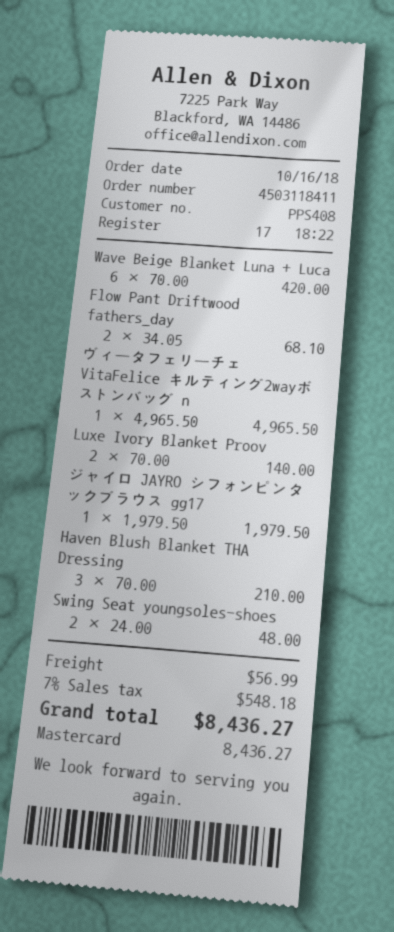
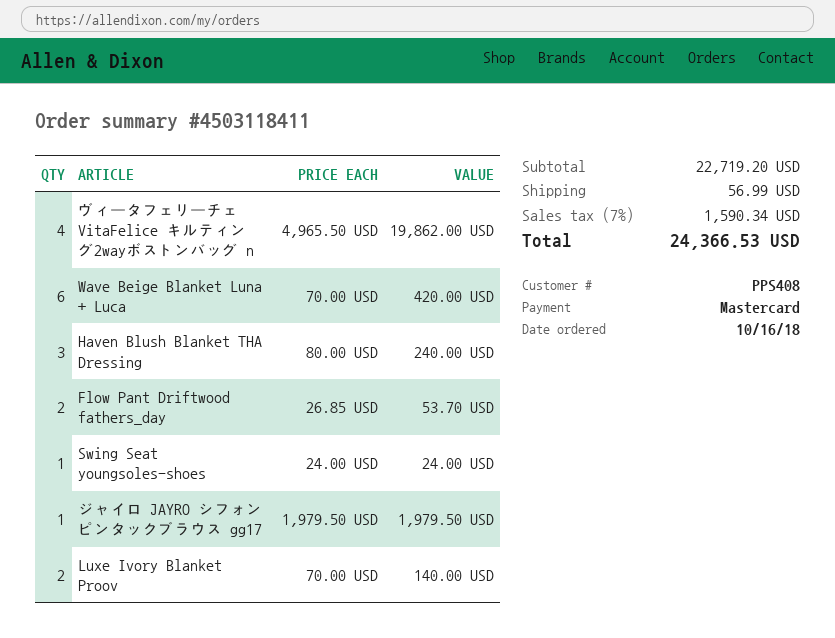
Flow Pant Driftwood fathers_day: 2 x 34.05 = 68.10 -> 2 x 26.85 = 53.70
ヴィータフェリーチェ VitaFelice キルティング2wayボストンバッグ n: 1 x 4965.50 = 4965.50 -> 4 x 4965.50 = 19862.00
Haven Blush Blanket THA Dressing: 3 x 70.00 = 210.00 -> 3 x 80.00 = 240.00
Swing Seat youngsoles-shoes: 2 x 24.00 = 48.00 -> 1 x 24.00 = 24.00
tax: 7% = 548.18 -> 7% = 1590.34
total: 8436.27 -> 24366.53

